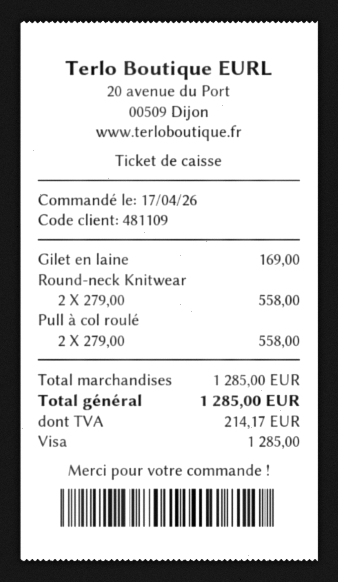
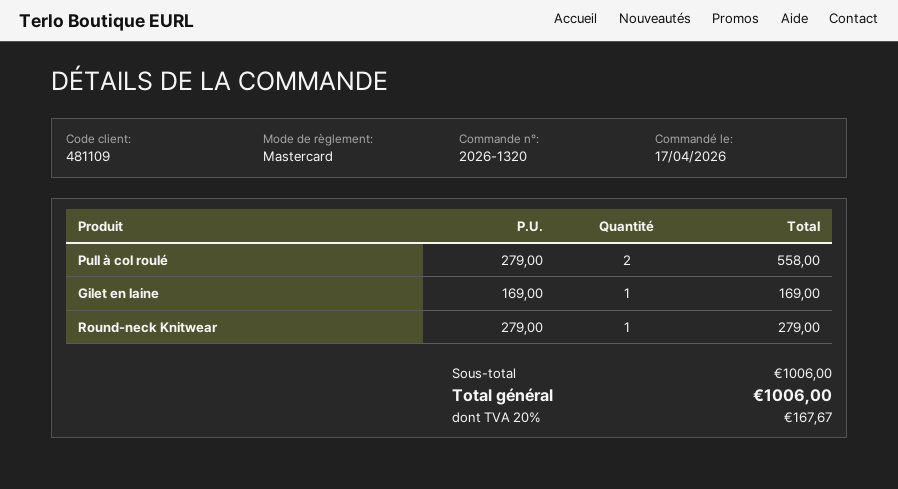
payment method: Visa -> Mastercard
Round-neck Knitwear: 2 x 279.00 = 558.00 -> 1 x 279.00 = 279.00
subtotal: 1285.00 -> 1006.00
tax: 214.17 -> 167.67
total: 1285.00 -> 1006.00

